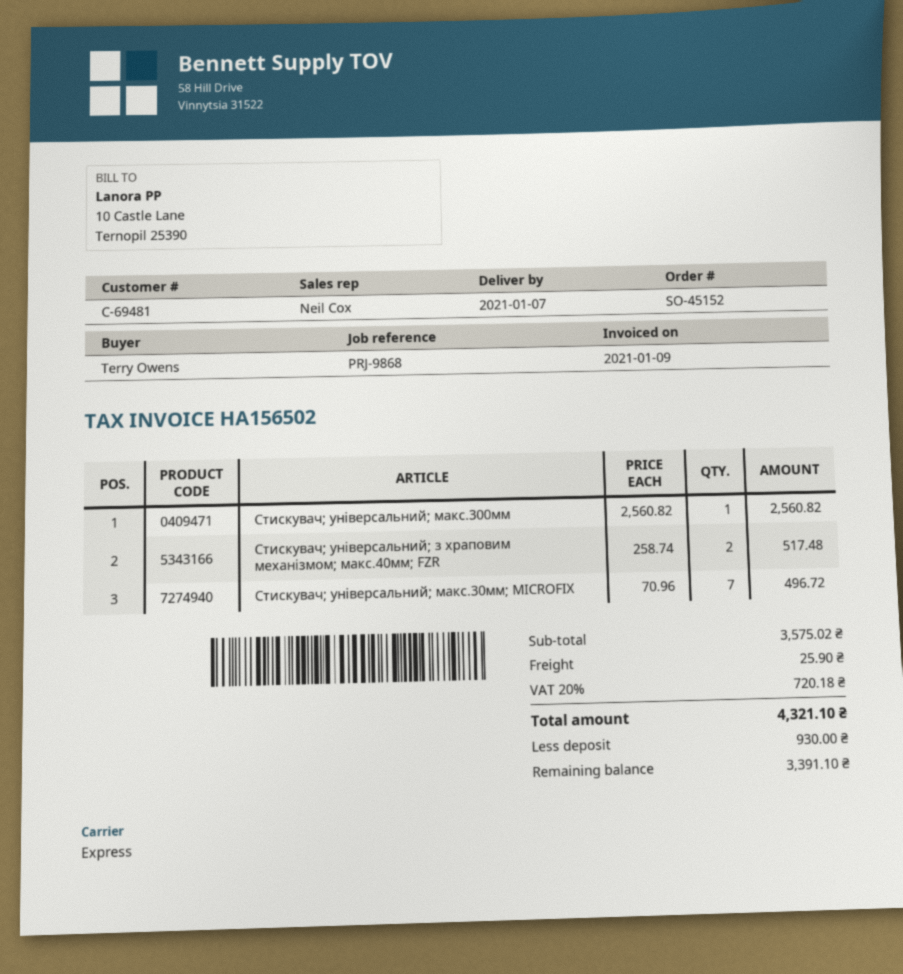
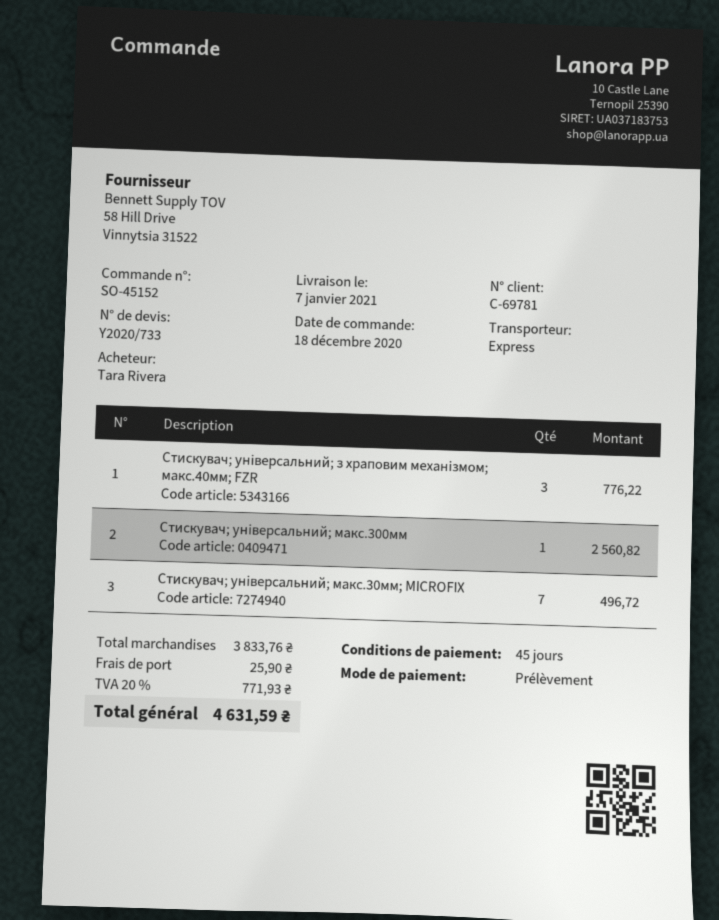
customer number: C-69481 -> C-69781
ordered by: Terry Owens -> Tara Rivera
Стискувач; універсальний; з храповим механізмом; макс.40мм; FZR: 2 for 517.48 -> 3 for 776.22
subtotal: 3575.02 -> 3833.76
tax: 20% = 720.18 -> 20% = 771.93
total: 4321.10 -> 4631.59

